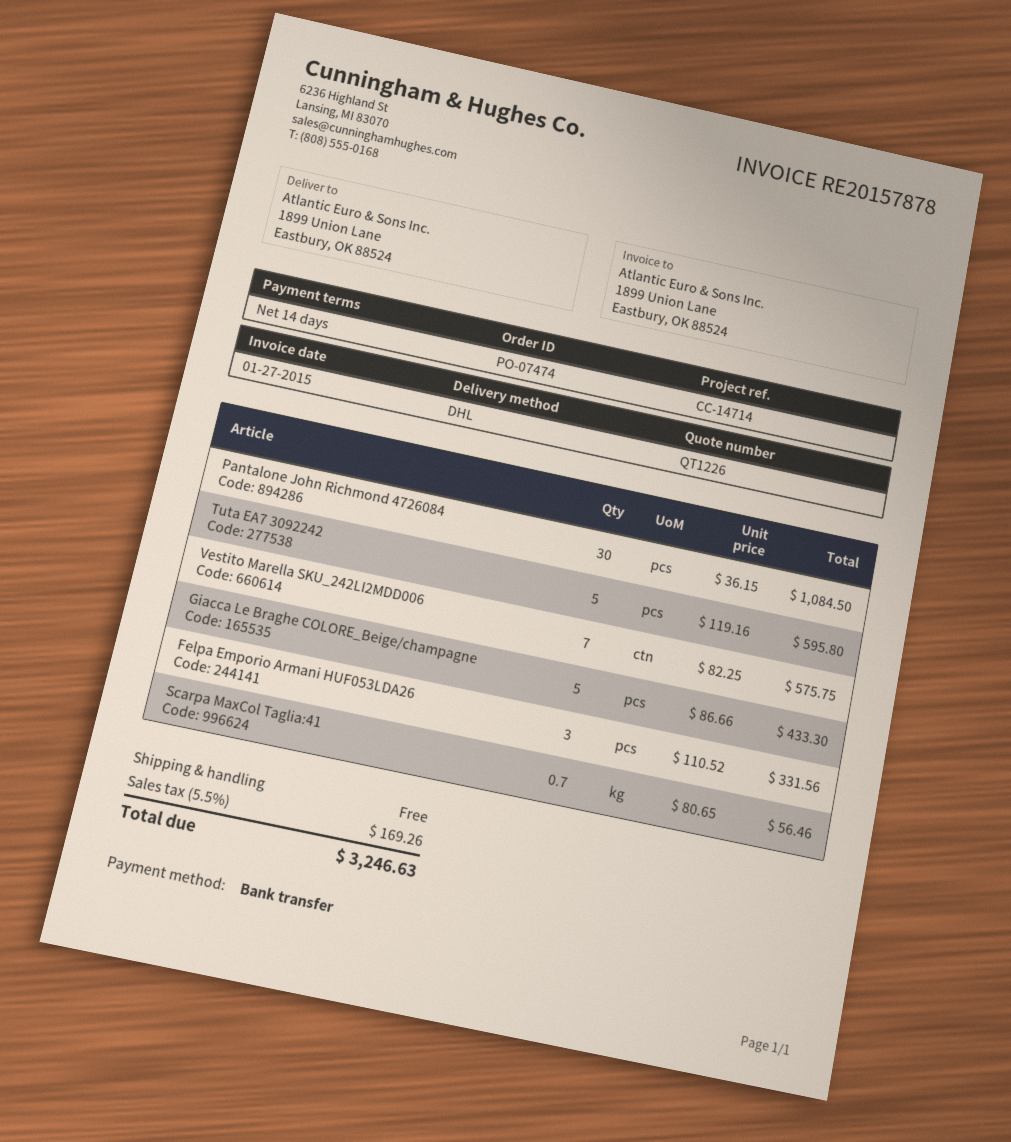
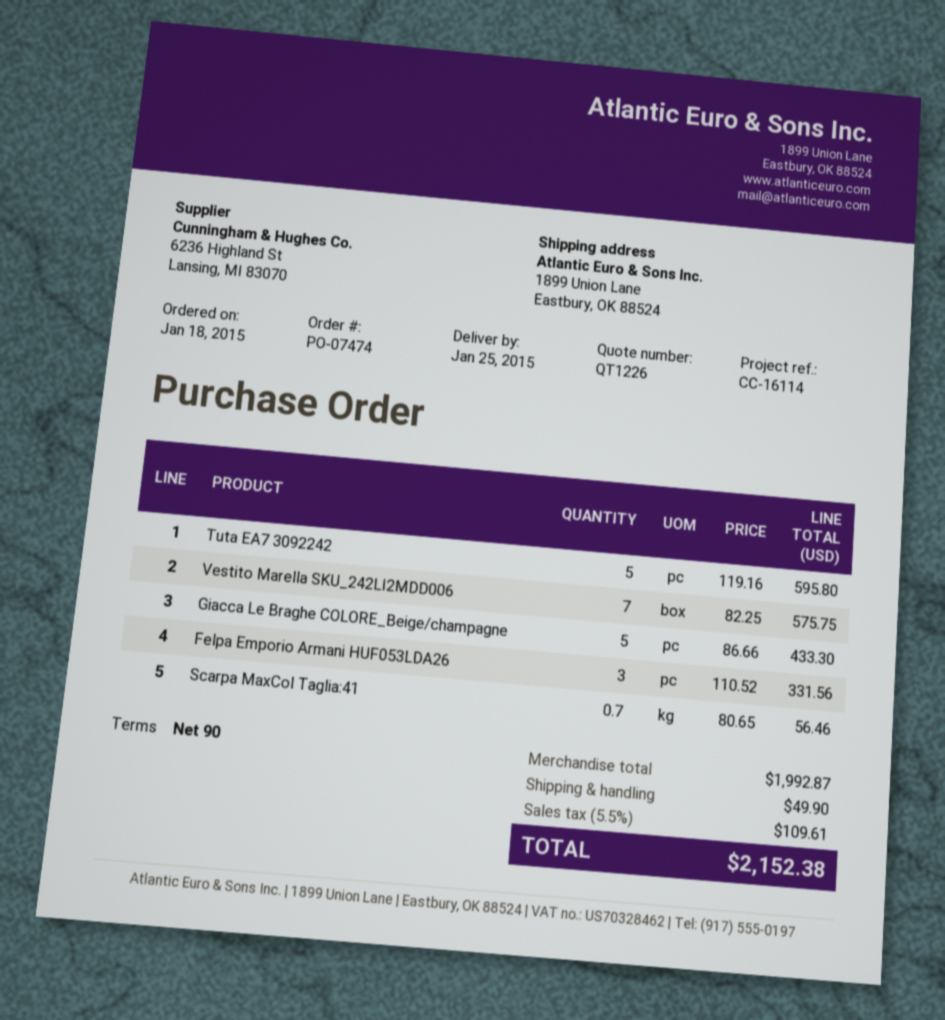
payment terms: 14 days -> 90 days
reference: CC-14714 -> CC-16114
Pantalone John Richmond 4726084: 30 x 36.15 = 1084.50 -> none
shipping: 0.00 -> 49.90
tax: 5.5% = 169.26 -> 5.5% = 109.61
total: 3246.63 -> 2152.38

